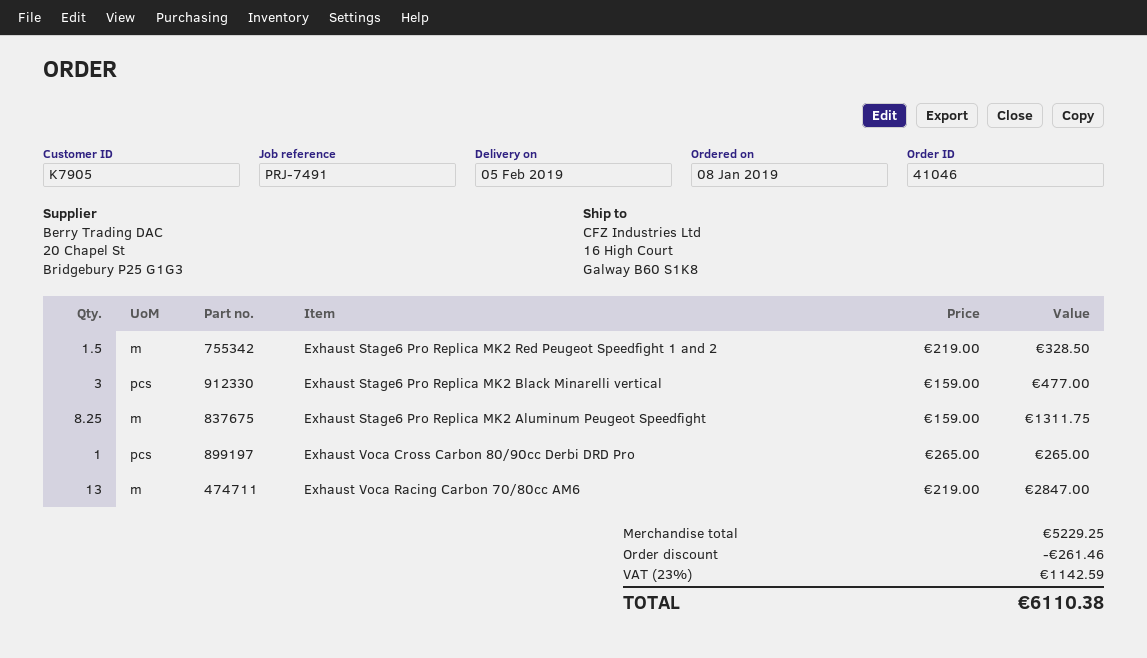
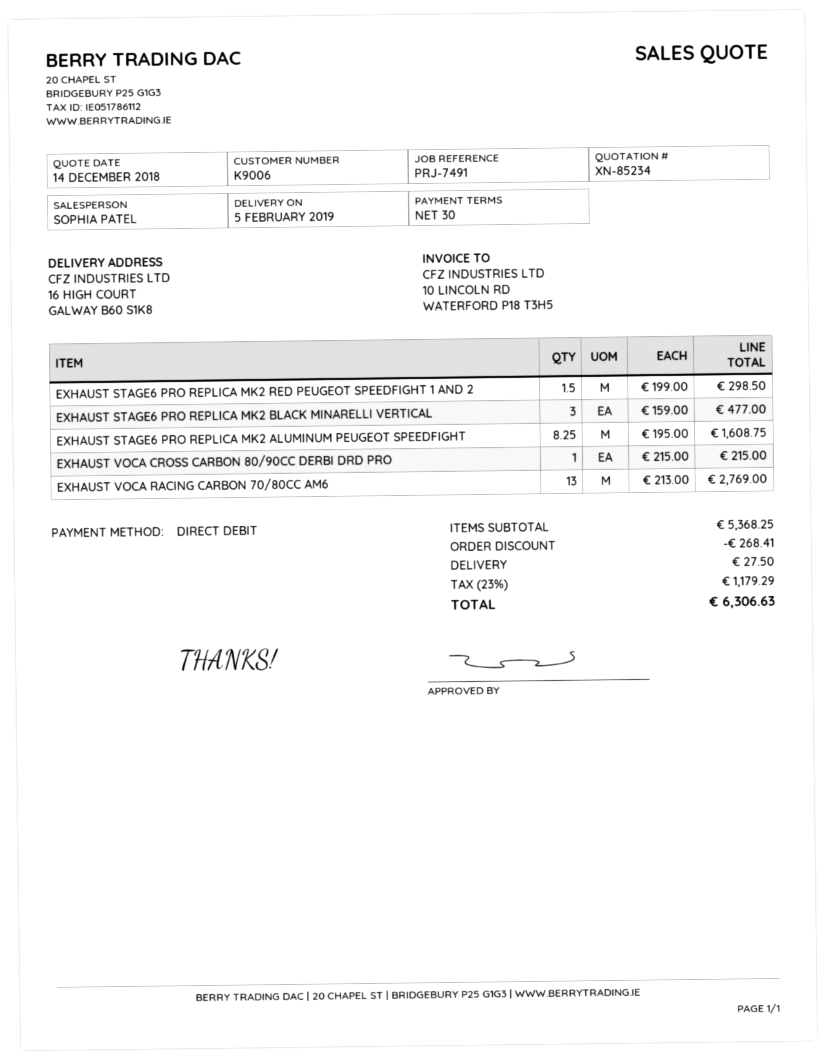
customer number: K7905 -> K9006
Exhaust Stage6 Pro Replica MK2 Red Peugeot Speedfight 1 and 2: 1.5 x 219.00 = 328.50 -> 1.5 x 199.00 = 298.50
Exhaust Stage6 Pro Replica MK2 Aluminum Peugeot Speedfight: 8.25 x 159.00 = 1311.75 -> 8.25 x 195.00 = 1608.75
Exhaust Voca Cross Carbon 80/90cc Derbi DRD Pro: 1 x 265.00 = 265.00 -> 1 x 215.00 = 215.00
Exhaust Voca Racing Carbon 70/80cc AM6: 13 x 219.00 = 2847.00 -> 13 x 213.00 = 2769.00
subtotal: 5229.25 -> 5368.25
discount: 261.46 -> 268.41
shipping: none -> 27.50
tax: 23% = 1142.59 -> 23% = 1179.29
total: 6110.38 -> 6306.63

